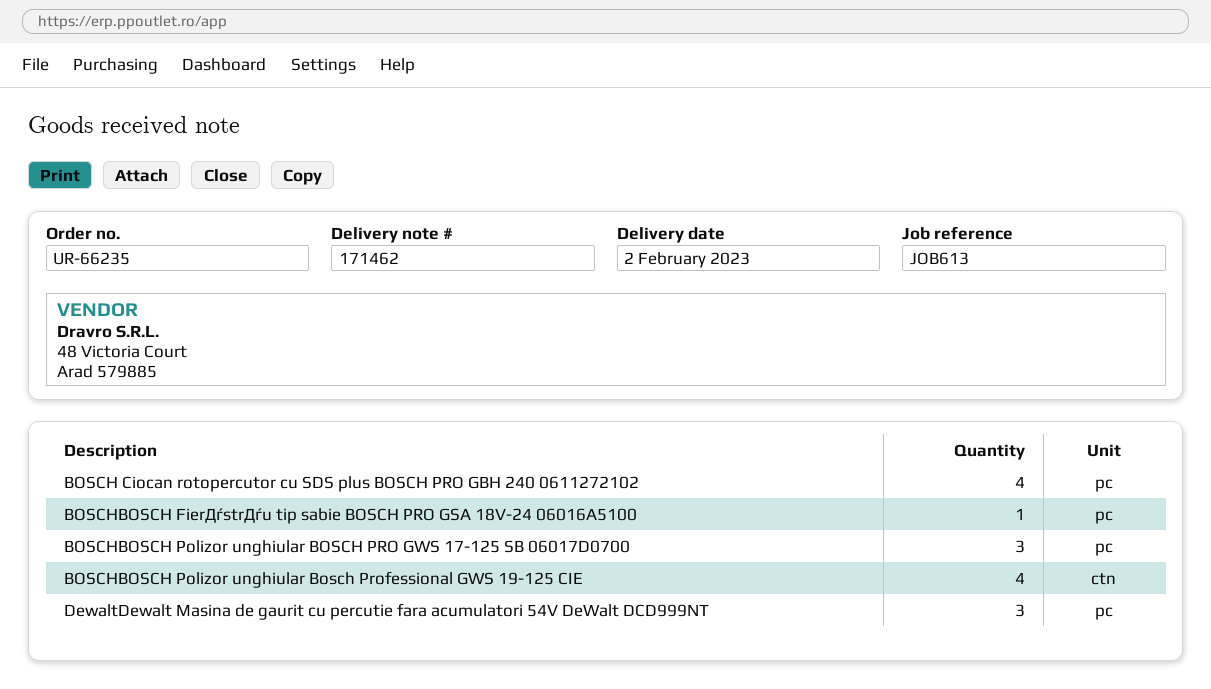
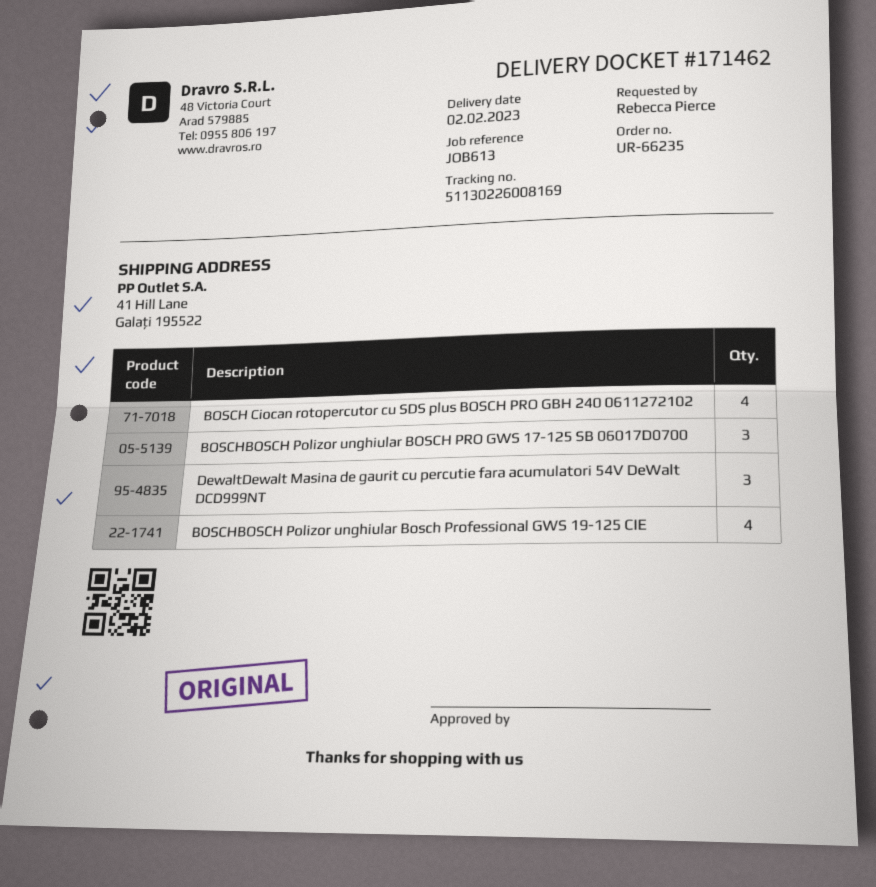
BOSCHBOSCH FierДѓstrДѓu tip sabie BOSCH PRO GSA 18V-24 06016A5100: 1 -> none

